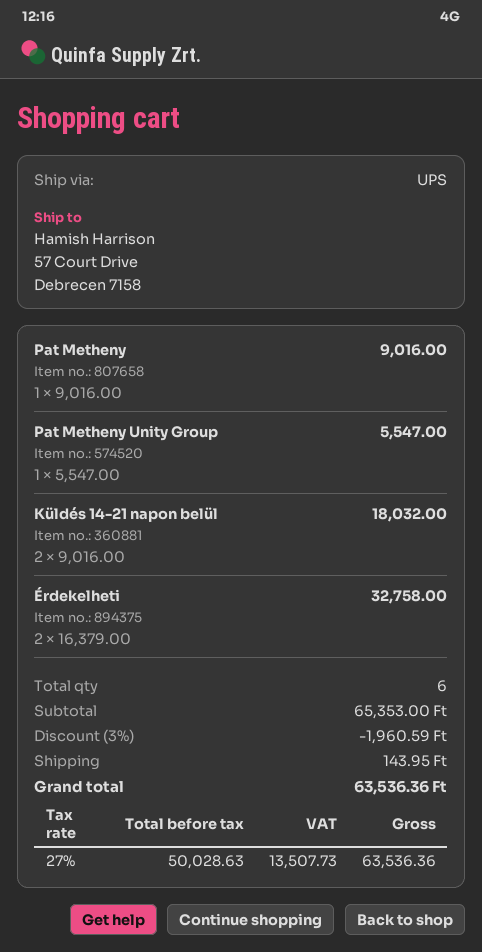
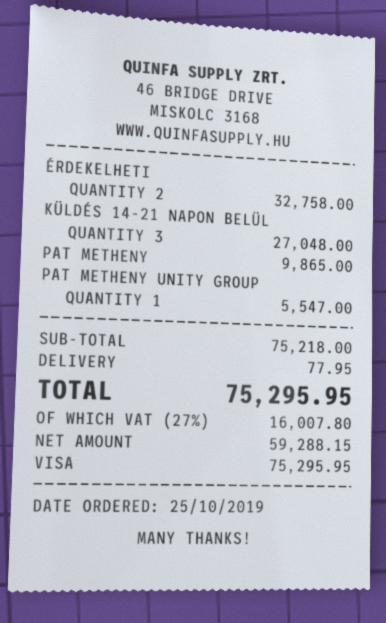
Pat Metheny: 1 for 9016.00 -> 1 for 9865.00
Küldés 14-21 napon belül: 2 for 18032.00 -> 3 for 27048.00
subtotal: 65353.00 -> 75218.00
discount: 3% = 1960.59 -> none
shipping: 143.95 -> 77.95
net: 50028.63 -> 59288.15
tax: 27% = 13507.73 -> 27% = 16007.80
total: 63536.36 -> 75295.95

